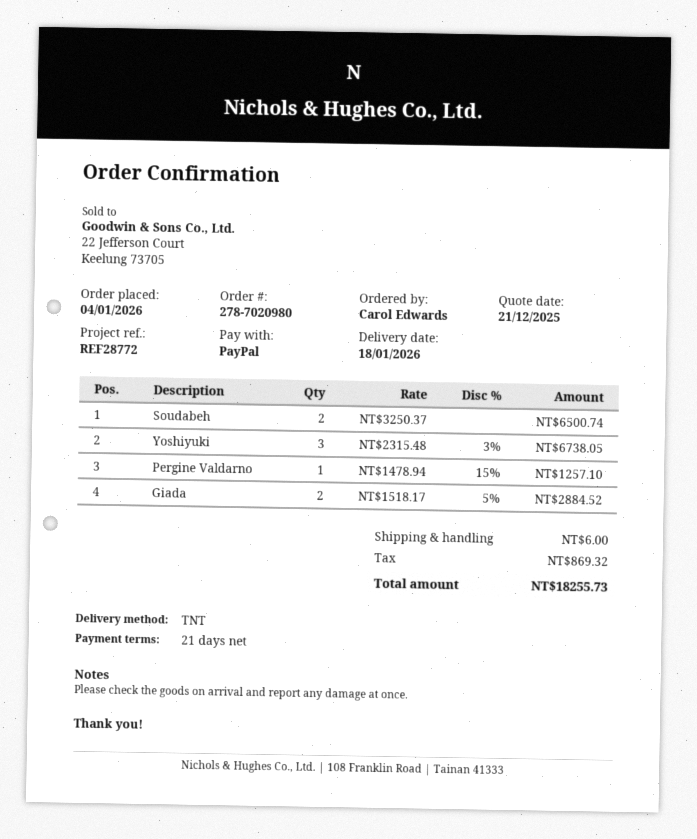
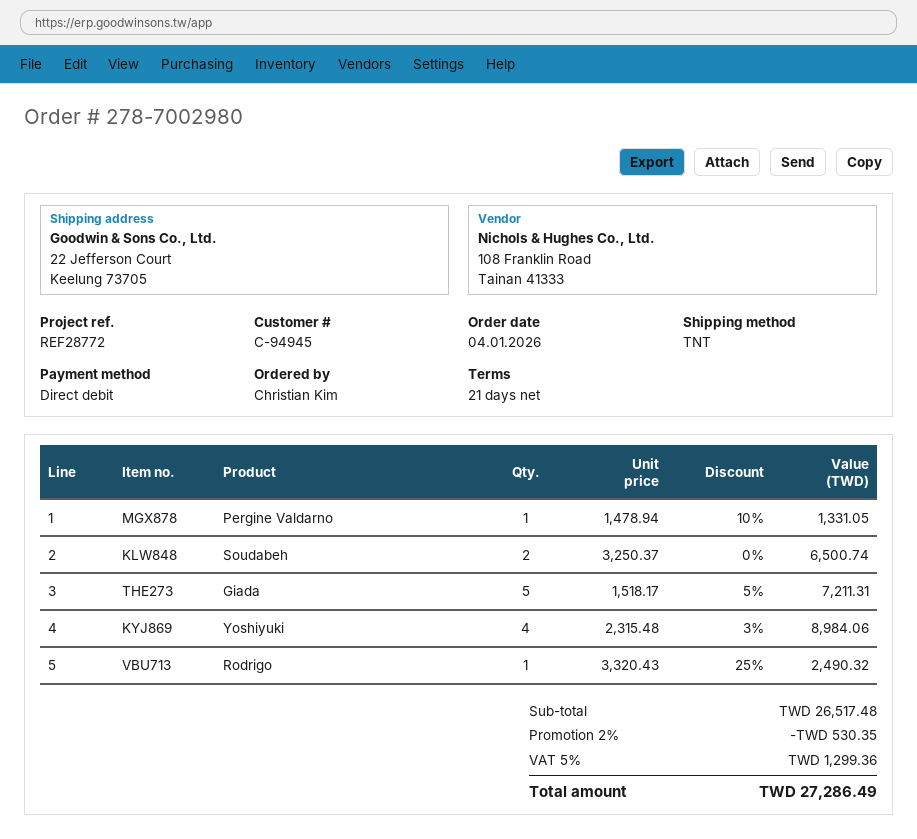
order number: 278-7020980 -> 278-7002980
ordered by: Carol Edwards -> Christian Kim
payment method: PayPal -> direct debit
Yoshiyuki: 3 x 2315.48 - 3% = 6738.05 -> 4 x 2315.48 - 3% = 8984.06
Pergine Valdarno: 1 x 1478.94 - 15% = 1257.10 -> 1 x 1478.94 - 10% = 1331.05
Giada: 2 x 1518.17 - 5% = 2884.52 -> 5 x 1518.17 - 5% = 7211.31
Rodrigo: none -> 1 x 3320.43 - 25% = 2490.32
discount: none -> 2% = 530.35
shipping: 6.00 -> none
tax: 869.32 -> 1299.36
total: 18255.73 -> 27286.49

